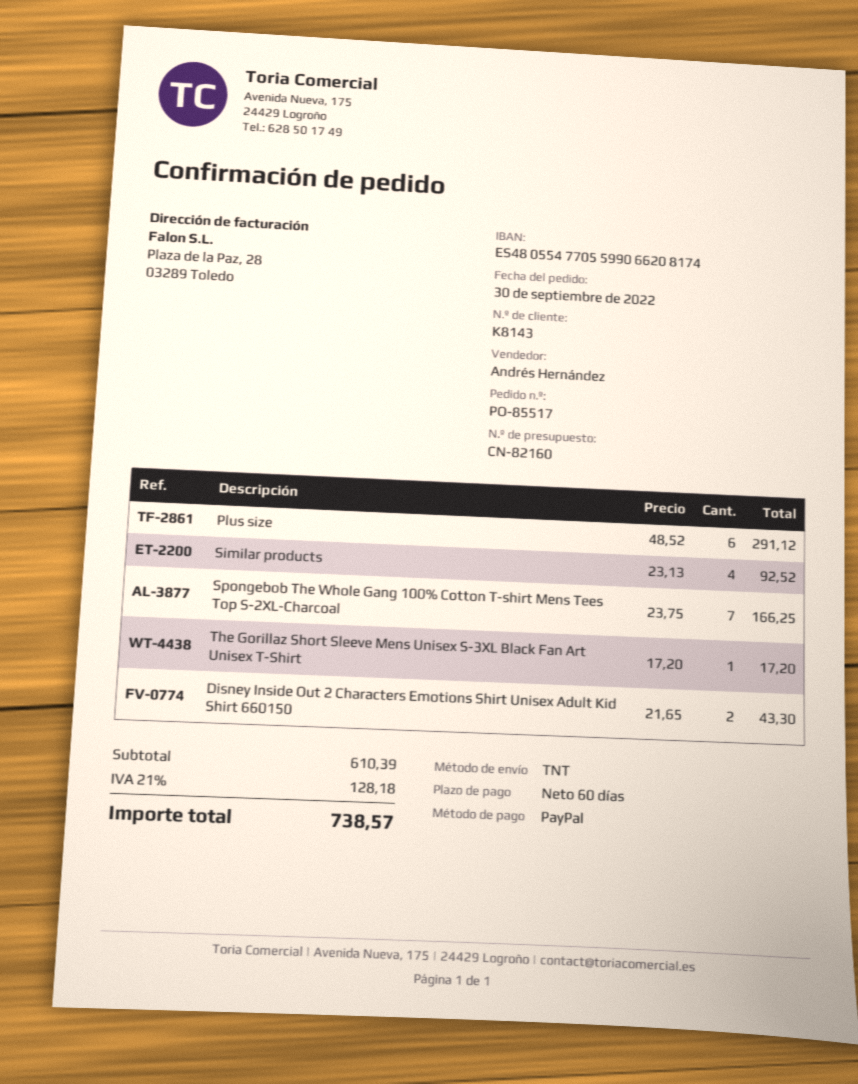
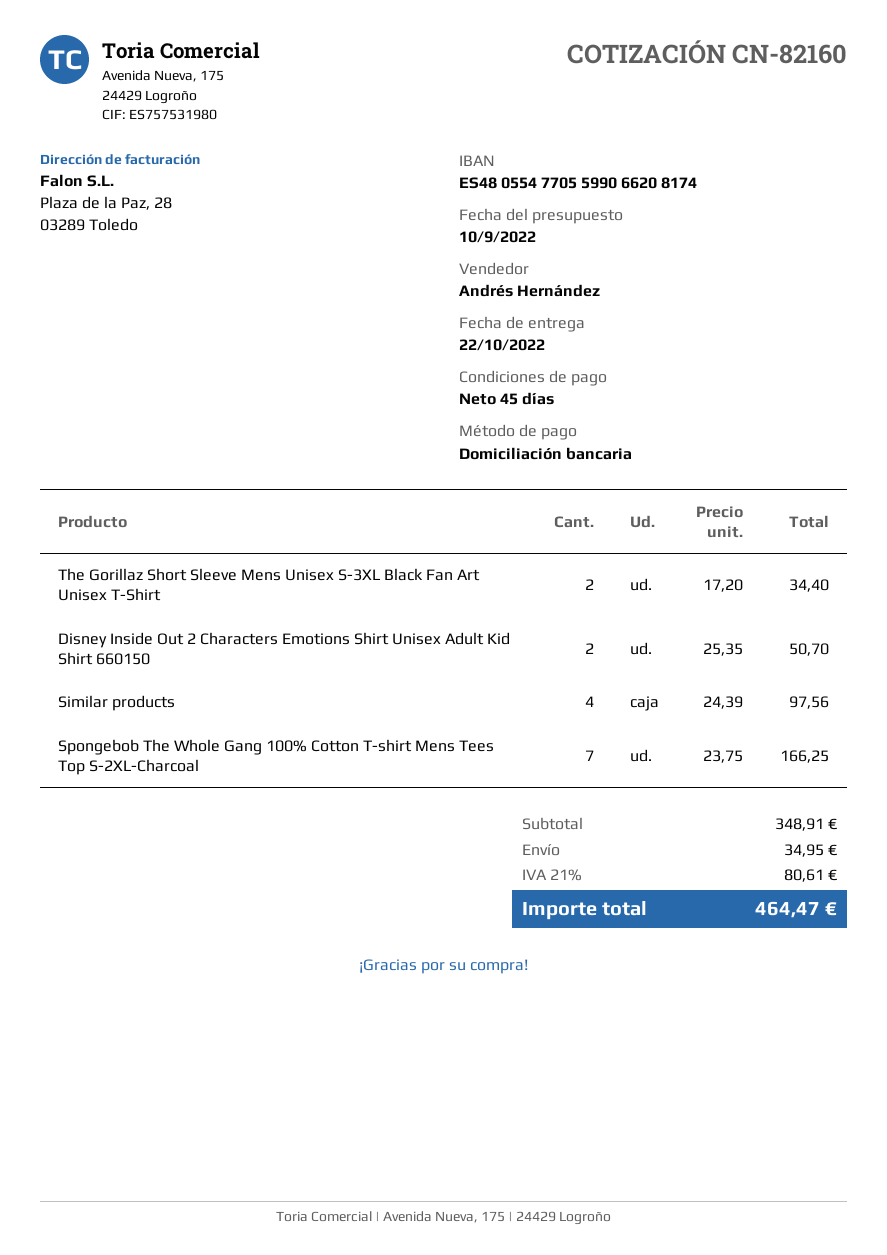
payment terms: 60 days -> 45 days
payment method: PayPal -> direct debit
Plus size: 6 x 48.52 = 291.12 -> none
Similar products: 4 x 23.13 = 92.52 -> 4 x 24.39 = 97.56
The Gorillaz Short Sleeve Mens Unisex S-3XL Black Fan Art Unisex T-Shirt: 1 x 17.20 = 17.20 -> 2 x 17.20 = 34.40
Disney Inside Out 2 Characters Emotions Shirt Unisex Adult Kid Shirt 660150: 2 x 21.65 = 43.30 -> 2 x 25.35 = 50.70
subtotal: 610.39 -> 348.91
shipping: none -> 34.95
tax: 21% = 128.18 -> 21% = 80.61
total: 738.57 -> 464.47

